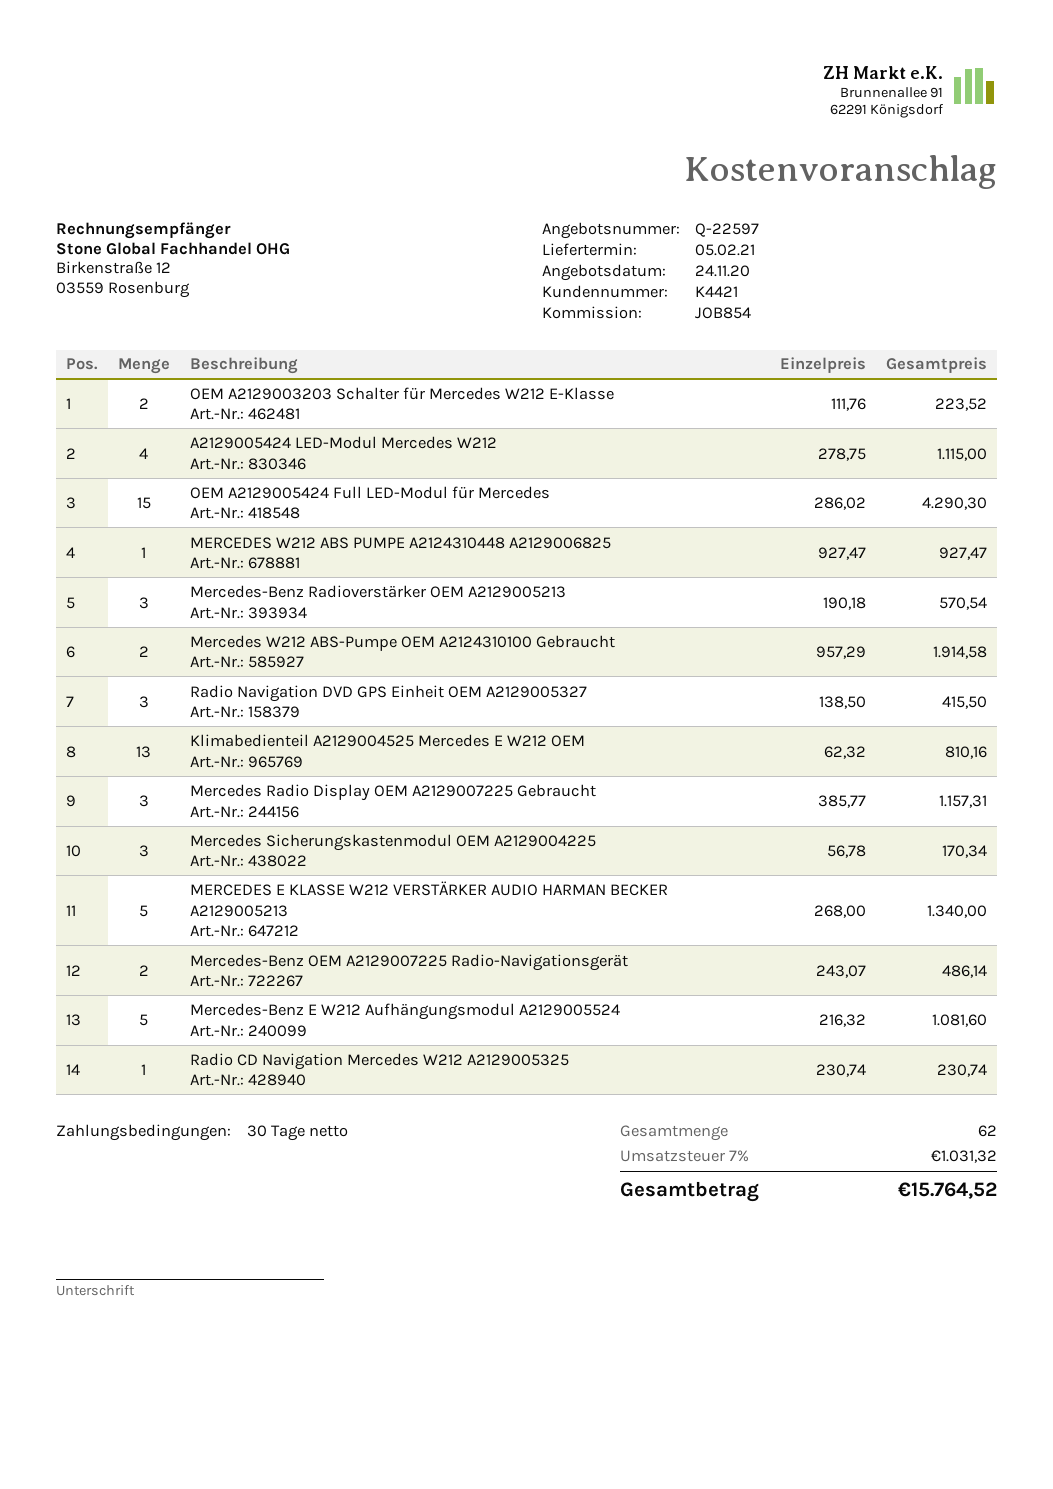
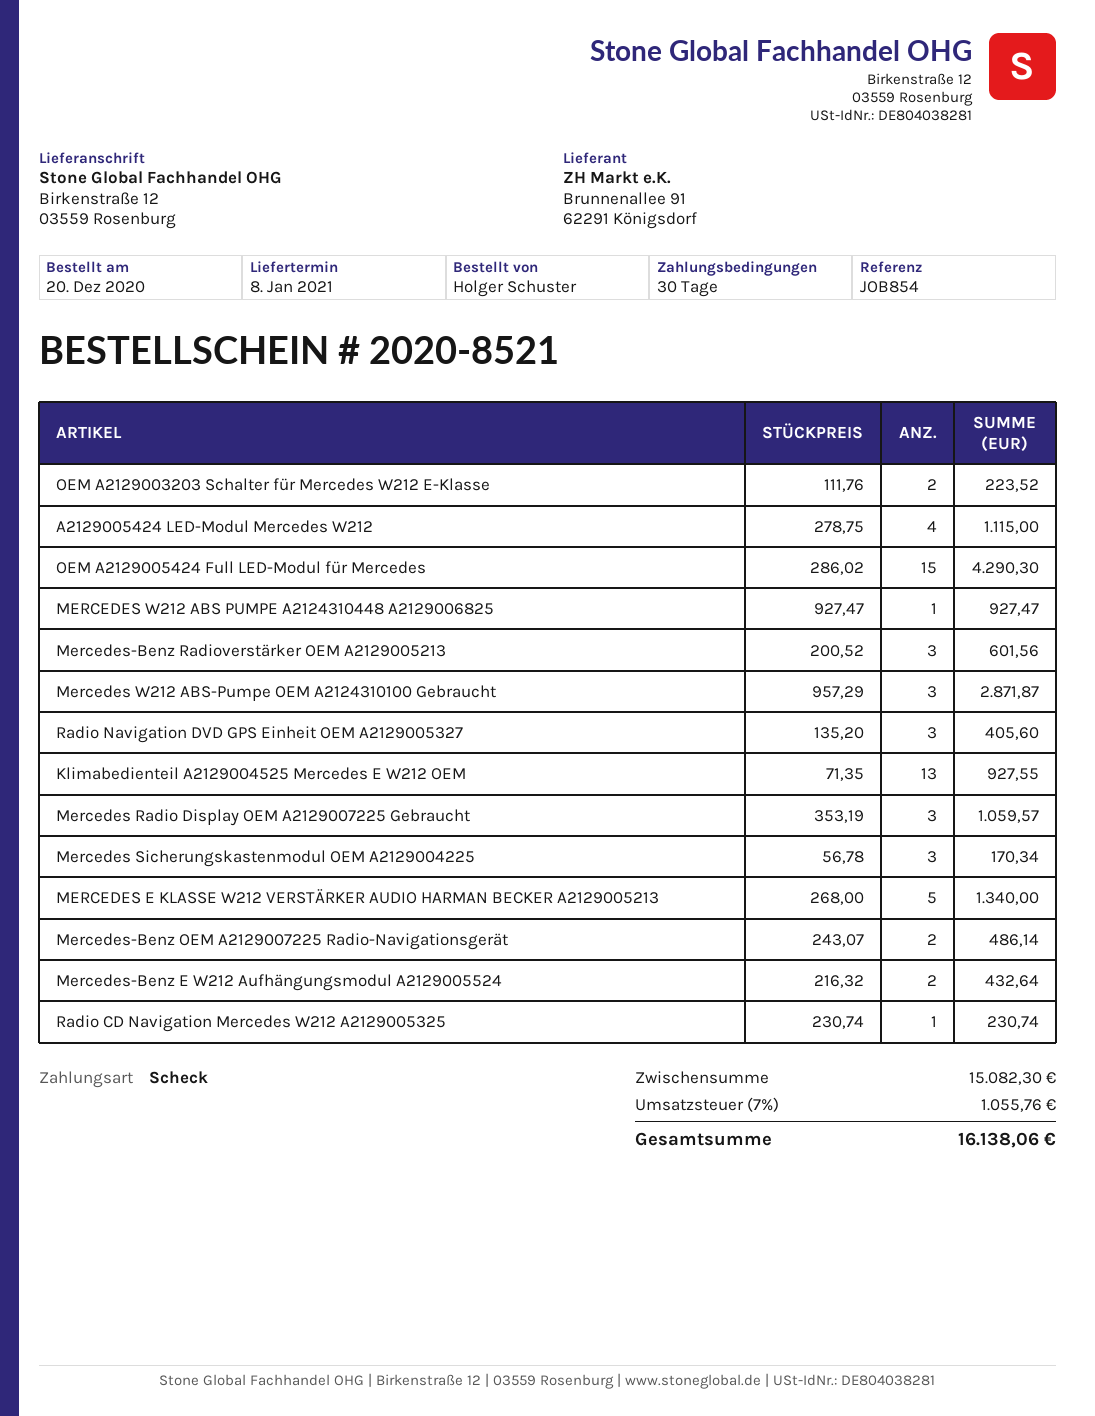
delivery date: 2021-02-05 -> 2021-01-08
Mercedes-Benz Radioverstärker OEM A2129005213: 3 x 190.18 = 570.54 -> 3 x 200.52 = 601.56
Mercedes W212 ABS-Pumpe OEM A2124310100 Gebraucht: 2 x 957.29 = 1914.58 -> 3 x 957.29 = 2871.87
Radio Navigation DVD GPS Einheit OEM A2129005327: 3 x 138.50 = 415.50 -> 3 x 135.20 = 405.60
Klimabedienteil A2129004525 Mercedes E W212 OEM: 13 x 62.32 = 810.16 -> 13 x 71.35 = 927.55
Mercedes Radio Display OEM A2129007225 Gebraucht: 3 x 385.77 = 1157.31 -> 3 x 353.19 = 1059.57
Mercedes-Benz E W212 Aufhängungsmodul A2129005524: 5 x 216.32 = 1081.60 -> 2 x 216.32 = 432.64
tax: 7% = 1031.32 -> 7% = 1055.76
total: 15764.52 -> 16138.06

